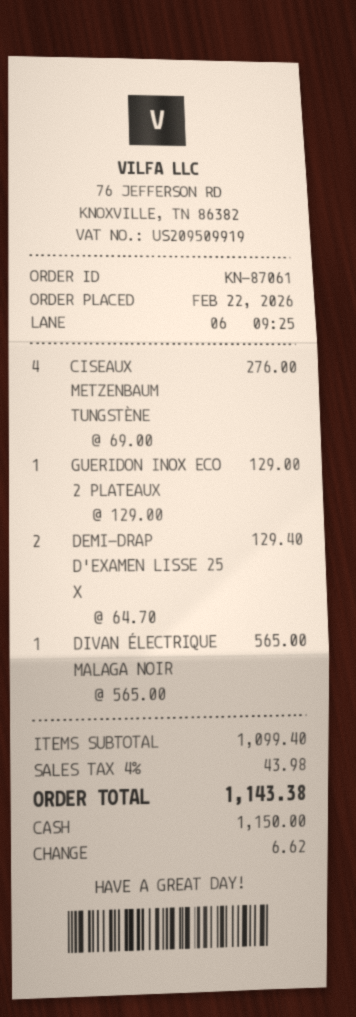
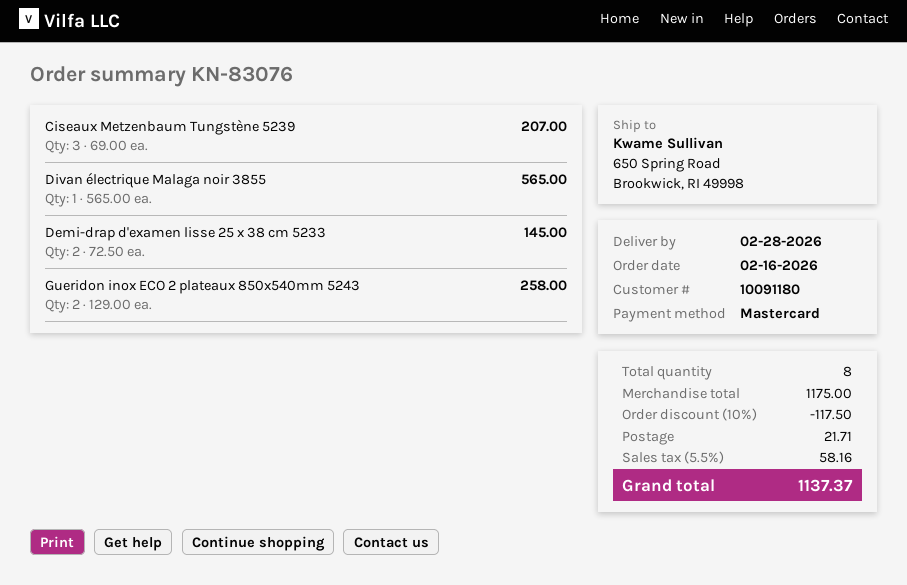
order number: KN-87061 -> KN-83076
order date: 2026-02-22 -> 2026-02-16
payment method: cash -> Mastercard
CISEAUX METZENBAUM TUNGSTÈNE: 4 x 69.00 = 276.00 -> 3 x 69.00 = 207.00
GUERIDON INOX ECO 2 PLATEAUX: 1 x 129.00 = 129.00 -> 2 x 129.00 = 258.00
DEMI-DRAP D'EXAMEN LISSE 25 X: 2 x 64.70 = 129.40 -> 2 x 72.50 = 145.00
subtotal: 1099.40 -> 1175.00
discount: none -> 10% = 117.50
shipping: none -> 21.71
tax: 4% = 43.98 -> 5.5% = 58.16
total: 1143.38 -> 1137.37

